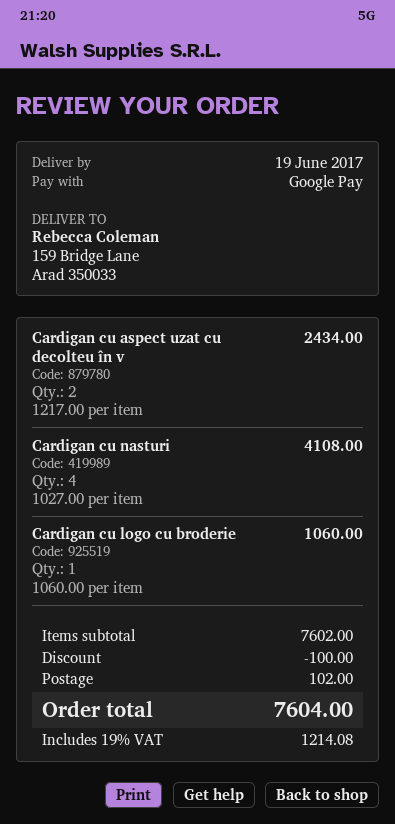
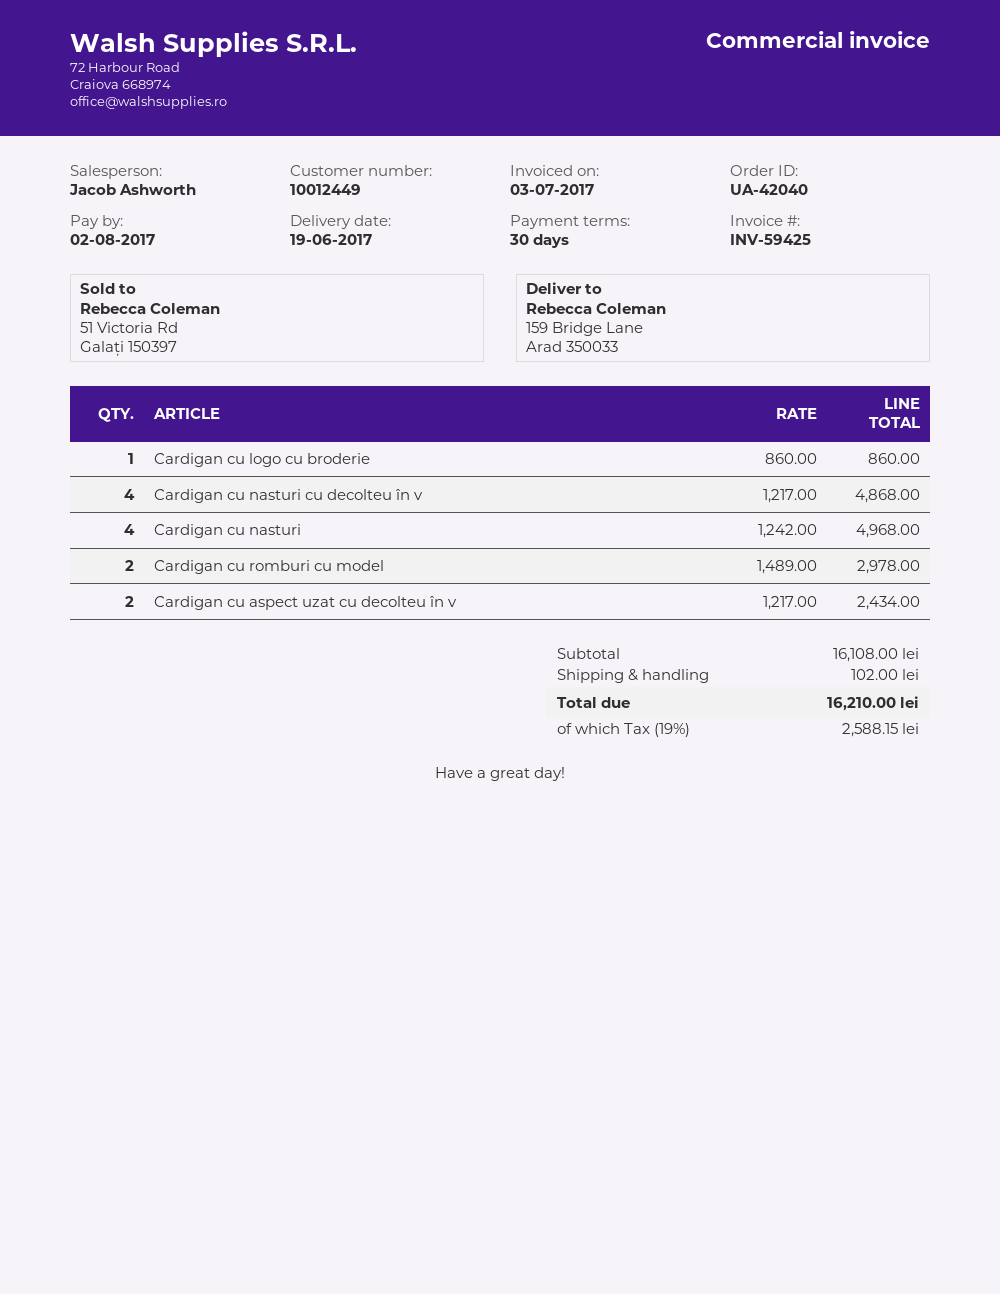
Cardigan cu nasturi: 4 x 1027.00 = 4108.00 -> 4 x 1242.00 = 4968.00
Cardigan cu logo cu broderie: 1 x 1060.00 = 1060.00 -> 1 x 860.00 = 860.00
Cardigan cu nasturi cu decolteu în v: none -> 4 x 1217.00 = 4868.00
Cardigan cu romburi cu model: none -> 2 x 1489.00 = 2978.00
subtotal: 7602.00 -> 16108.00
discount: 100.00 -> none
tax: 19% = 1214.08 -> 19% = 2588.15
total: 7604.00 -> 16210.00

